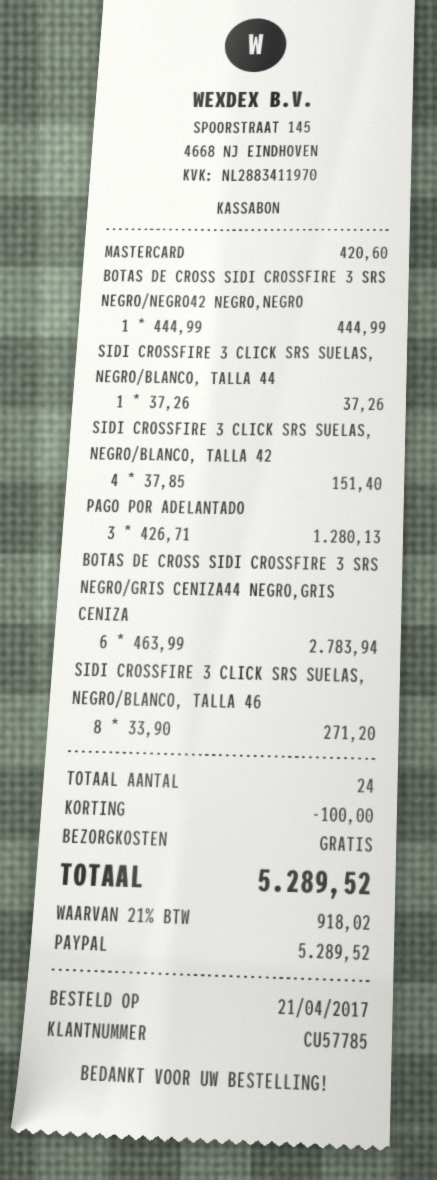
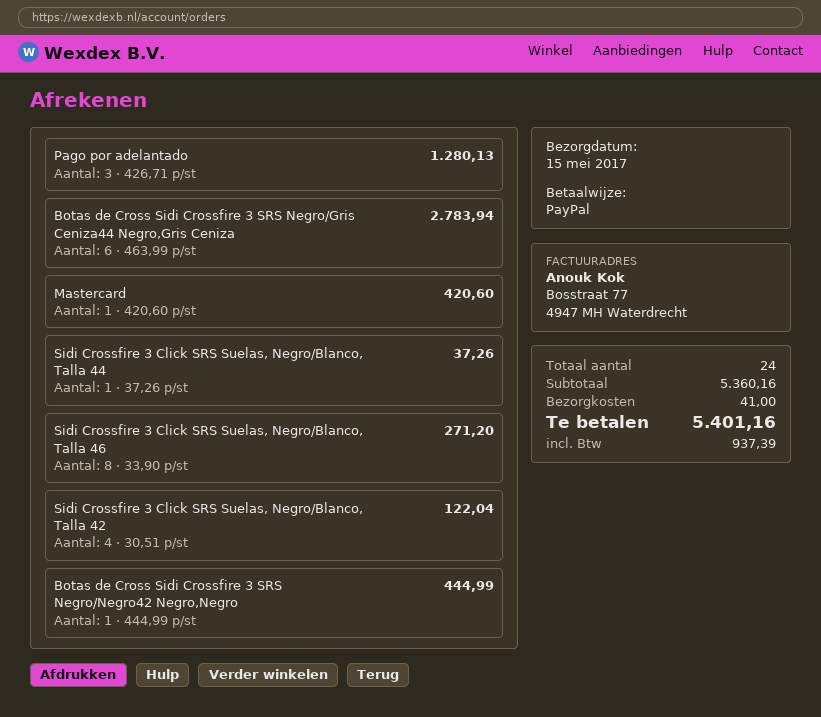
SIDI CROSSFIRE 3 CLICK SRS SUELAS, NEGRO/BLANCO, TALLA 42: 4 x 37.85 = 151.40 -> 4 x 30.51 = 122.04
discount: 100.00 -> none
shipping: 0.00 -> 41.00
tax: 918.02 -> 937.39
total: 5289.52 -> 5401.16

